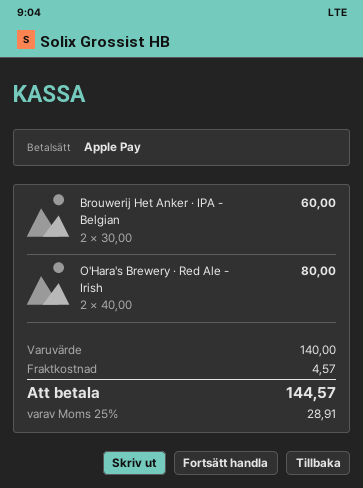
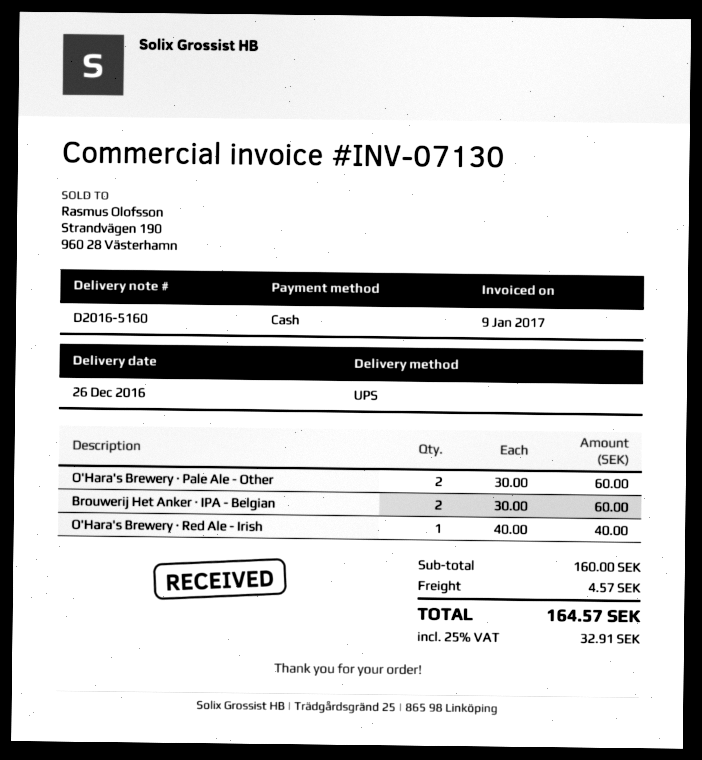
payment method: Apple Pay -> cash
O'Hara's Brewery · Red Ale - Irish: 2 x 40.00 = 80.00 -> 1 x 40.00 = 40.00
O'Hara's Brewery · Pale Ale - Other: none -> 2 x 30.00 = 60.00
subtotal: 140.00 -> 160.00
tax: 25% = 28.91 -> 25% = 32.91
total: 144.57 -> 164.57

